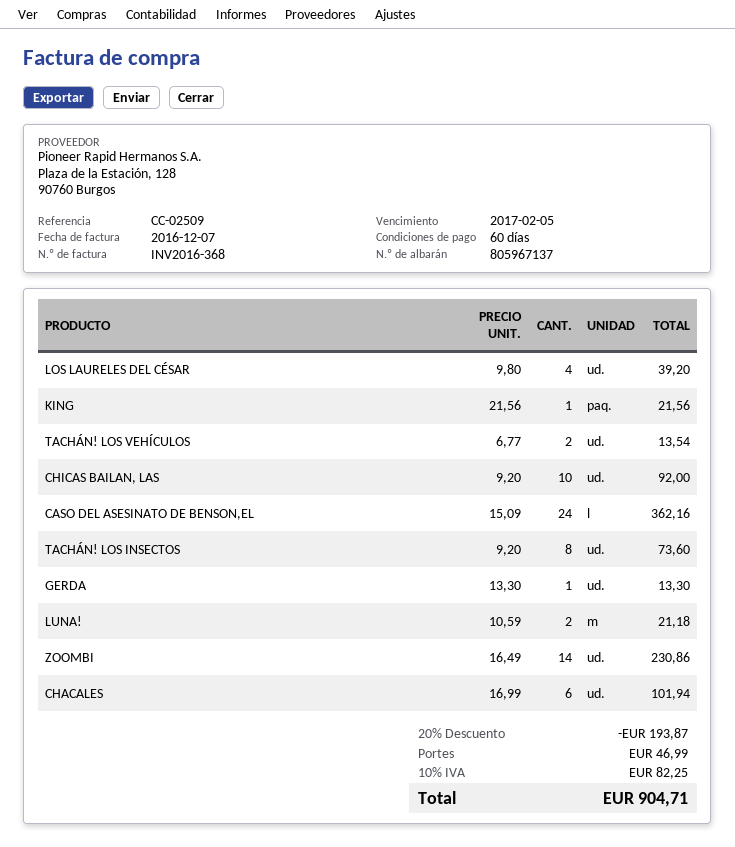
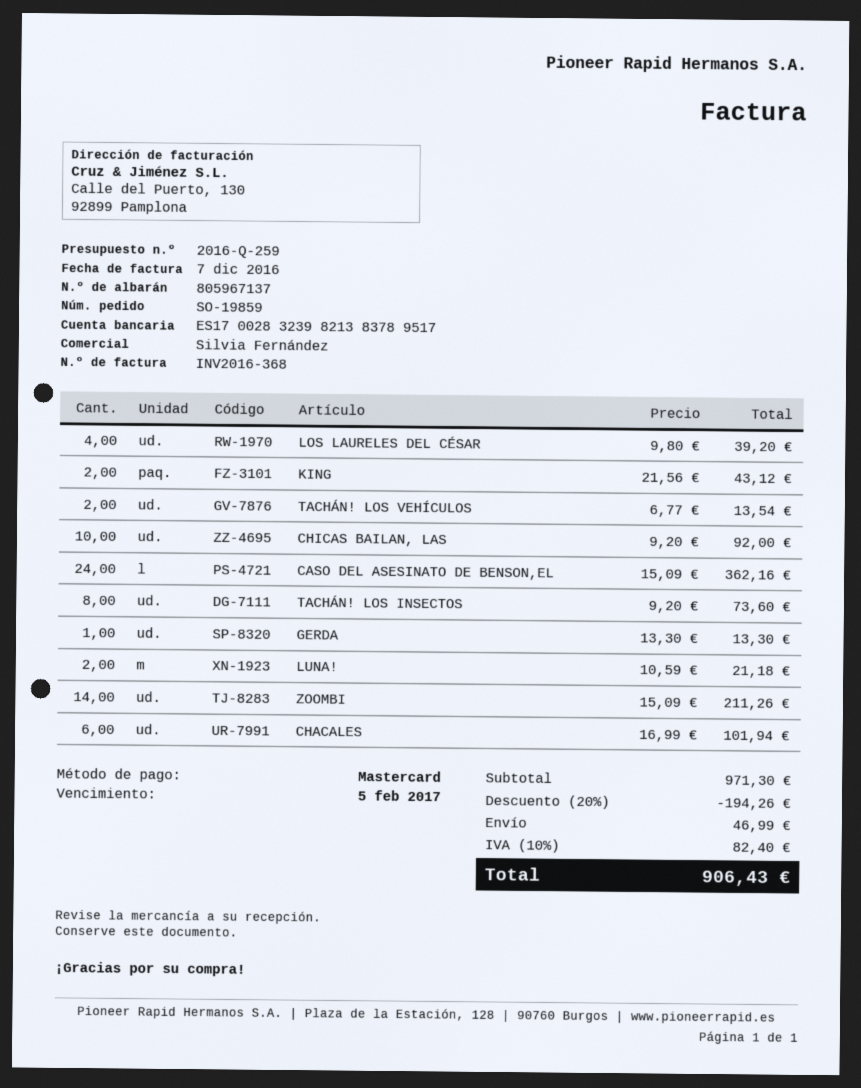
KING: 1 x 21.56 = 21.56 -> 2 x 21.56 = 43.12
ZOOMBI: 14 x 16.49 = 230.86 -> 14 x 15.09 = 211.26
discount: 20% = 193.87 -> 20% = 194.26
tax: 10% = 82.25 -> 10% = 82.40
total: 904.71 -> 906.43

